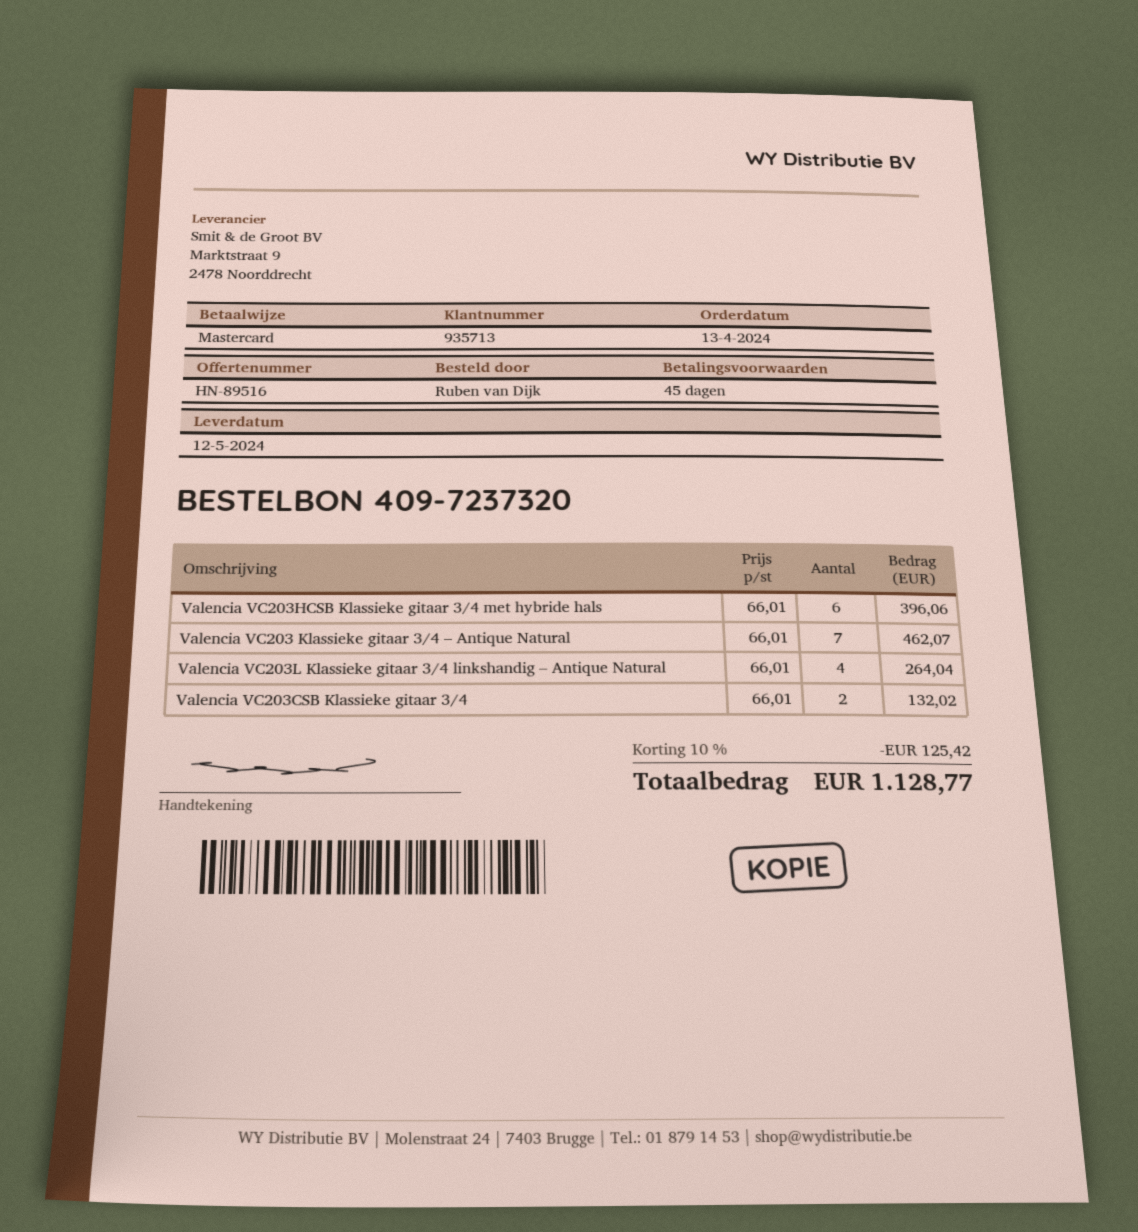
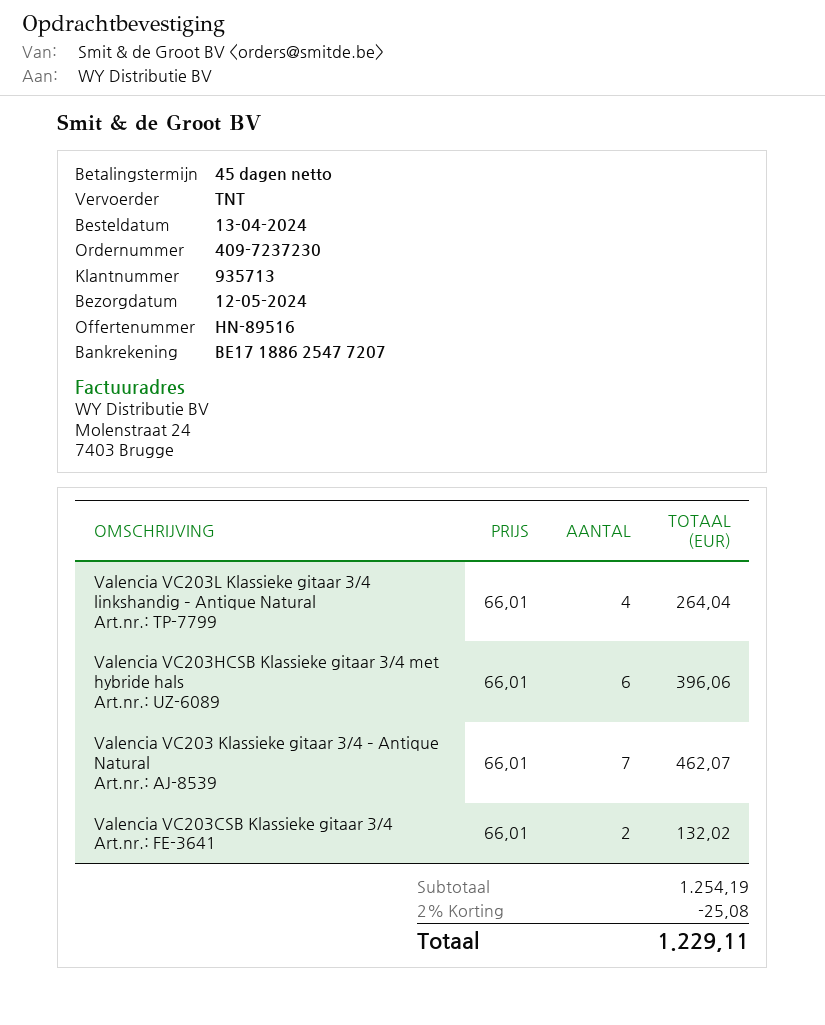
order number: 409-7237320 -> 409-7237230
discount: 10% = 125.42 -> 2% = 25.08
total: 1128.77 -> 1229.11

